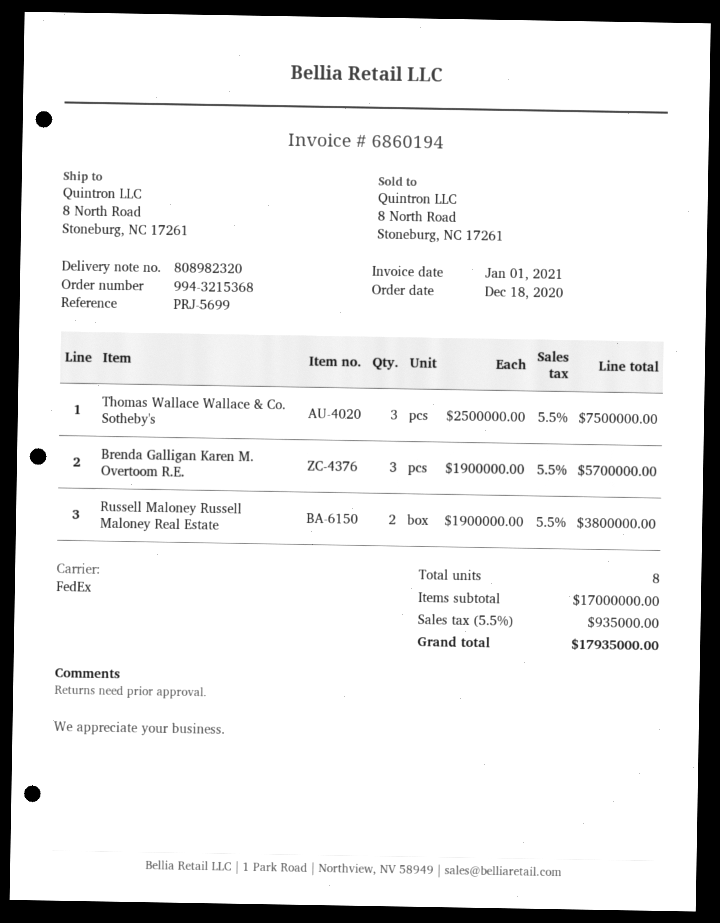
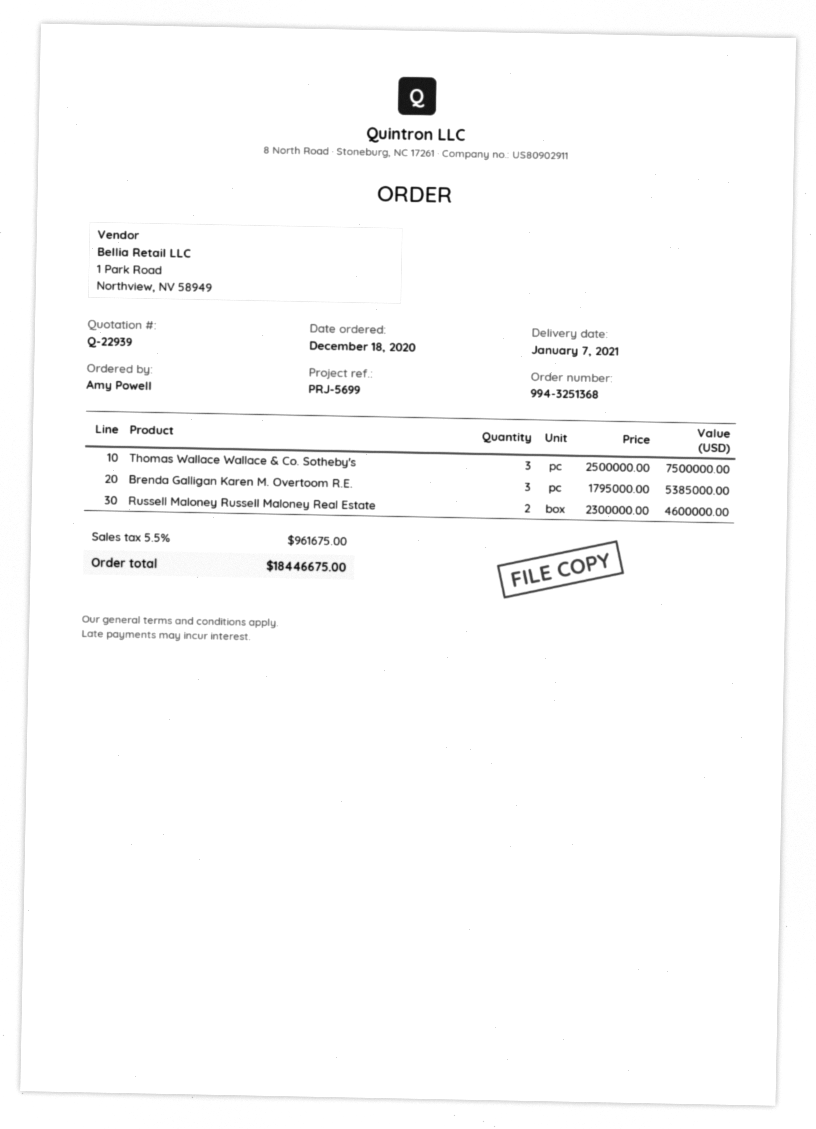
order number: 994-3215368 -> 994-3251368
Brenda Galligan Karen M. Overtoom R.E.: 3 x 1900000.00 = 5700000.00 -> 3 x 1795000.00 = 5385000.00
Russell Maloney Russell Maloney Real Estate: 2 x 1900000.00 = 3800000.00 -> 2 x 2300000.00 = 4600000.00
tax: 5.5% = 935000.00 -> 5.5% = 961675.00
total: 17935000.00 -> 18446675.00

